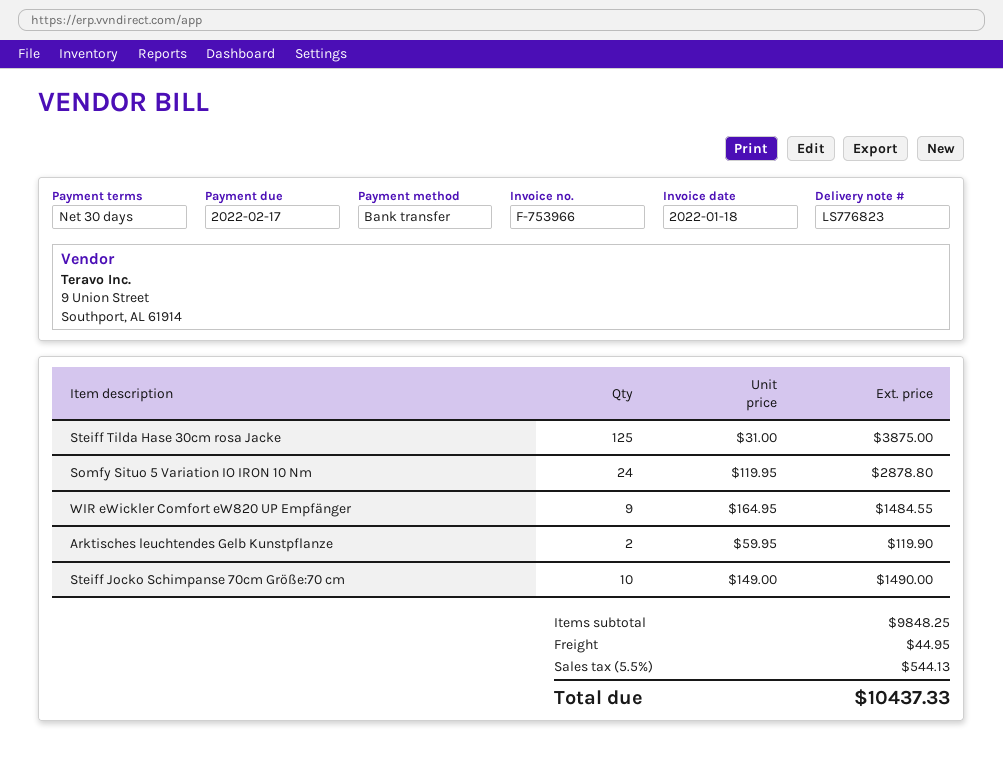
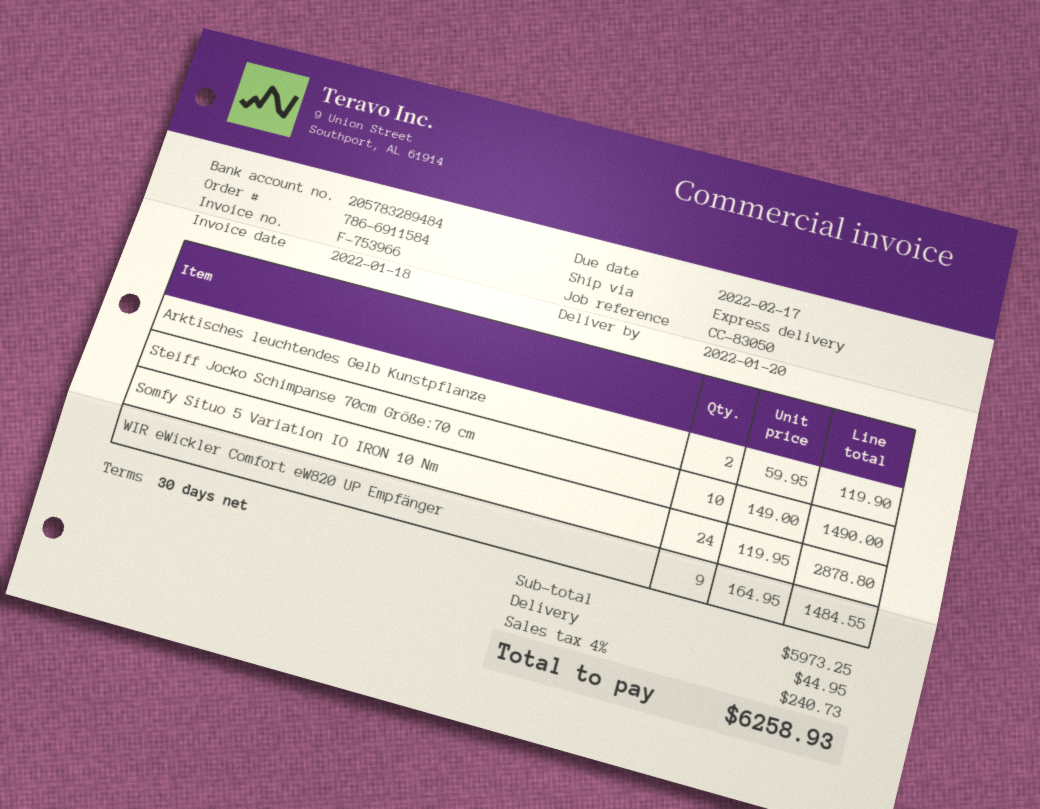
Steiff Tilda Hase 30cm rosa Jacke: 125 x 31.00 = 3875.00 -> none
subtotal: 9848.25 -> 5973.25
tax: 5.5% = 544.13 -> 4% = 240.73
total: 10437.33 -> 6258.93

